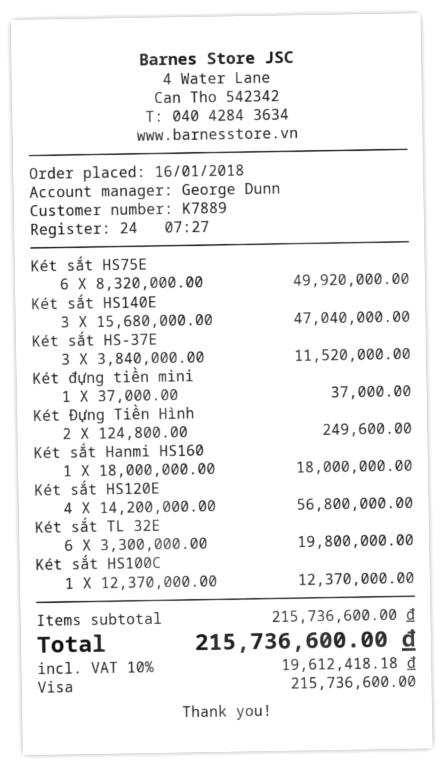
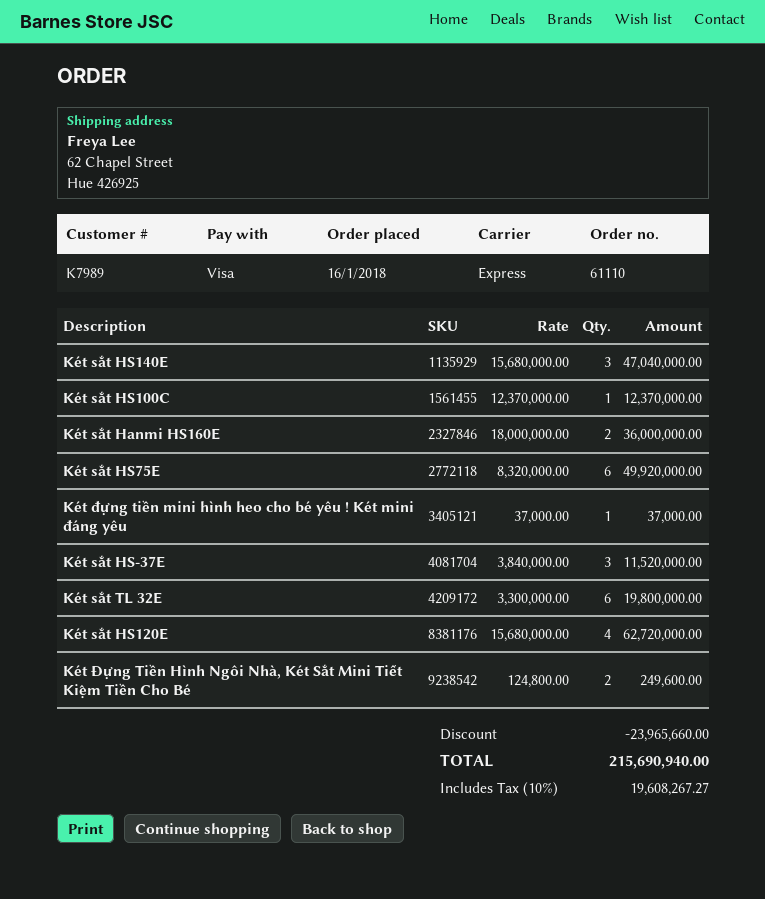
customer number: K7889 -> K7989
Két sắt Hanmi HS160: 1 x 18000000.00 = 18000000.00 -> 2 x 18000000.00 = 36000000.00
Két sắt HS120E: 4 x 14200000.00 = 56800000.00 -> 4 x 15680000.00 = 62720000.00
discount: none -> 23965660.00
tax: 10% = 19612418.18 -> 10% = 19608267.27
total: 215736600.00 -> 215690940.00

